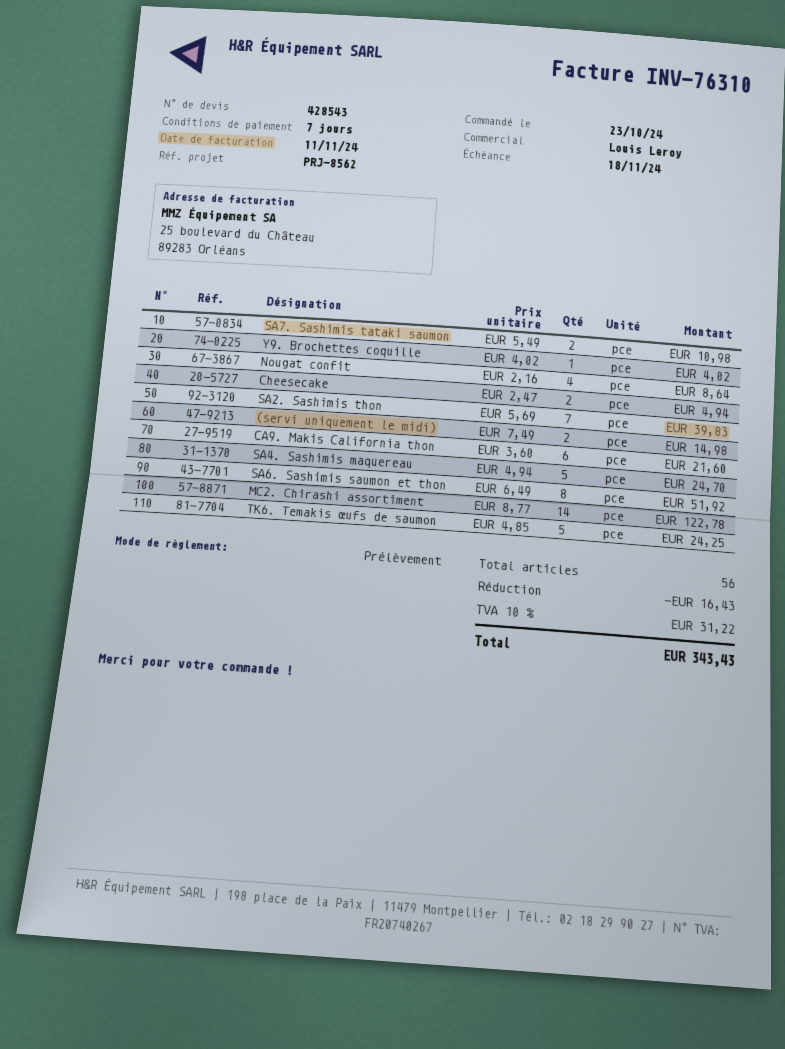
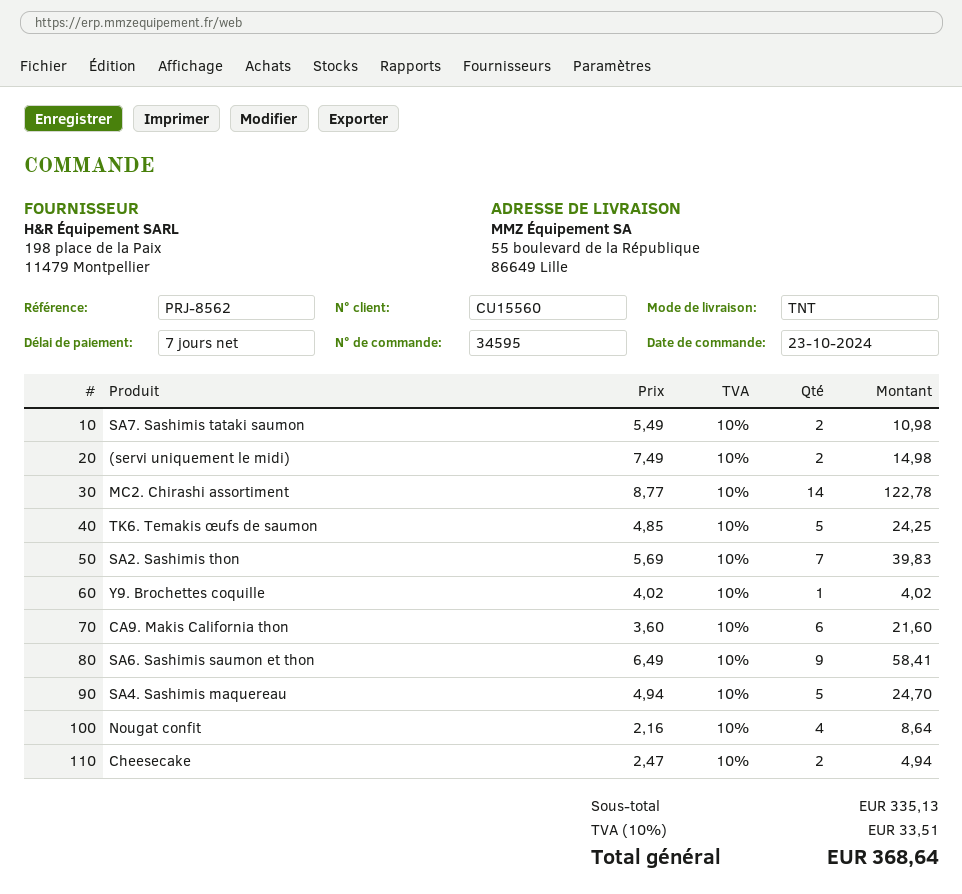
SA6. Sashimis saumon et thon: 8 x 6.49 = 51.92 -> 9 x 6.49 = 58.41
discount: 16.43 -> none
tax: 10% = 31.22 -> 10% = 33.51
total: 343.43 -> 368.64

